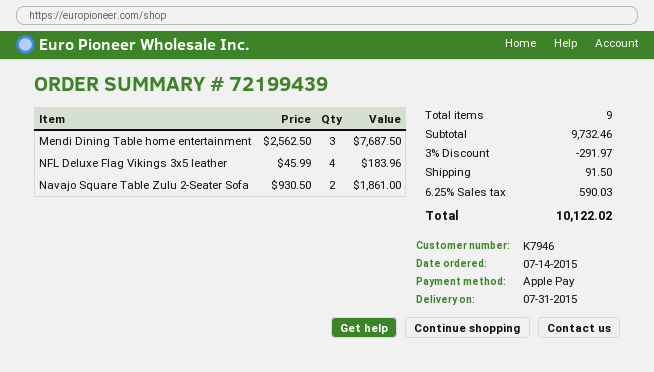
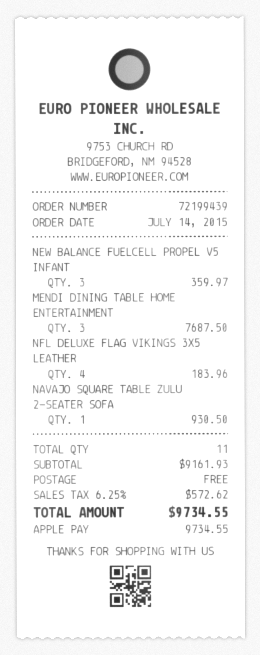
Navajo Square Table Zulu 2-Seater Sofa: 2 for 1861.00 -> 1 for 930.50
NEW BALANCE FUELCELL PROPEL V5 INFANT: none -> 3 for 359.97
total quantity: 9 -> 11
subtotal: 9732.46 -> 9161.93
discount: 3% = 291.97 -> none
shipping: 91.50 -> 0.00
tax: 6.25% = 590.03 -> 6.25% = 572.62
total: 10122.02 -> 9734.55

